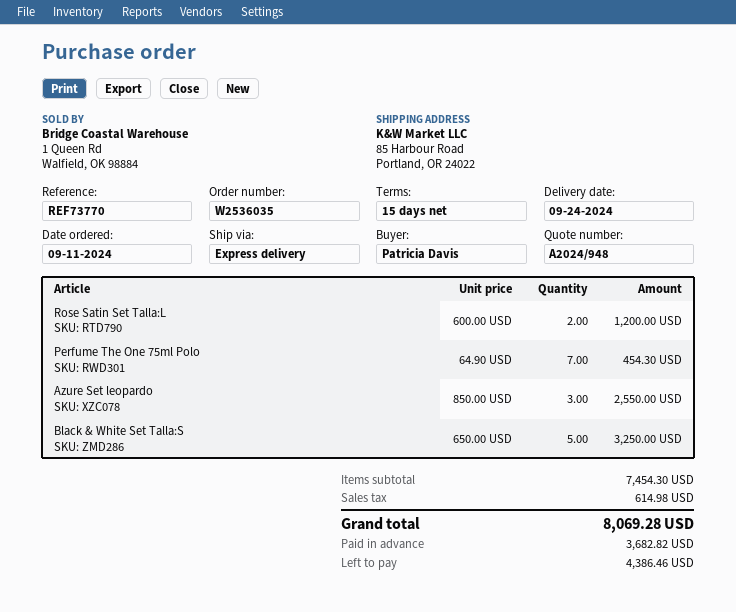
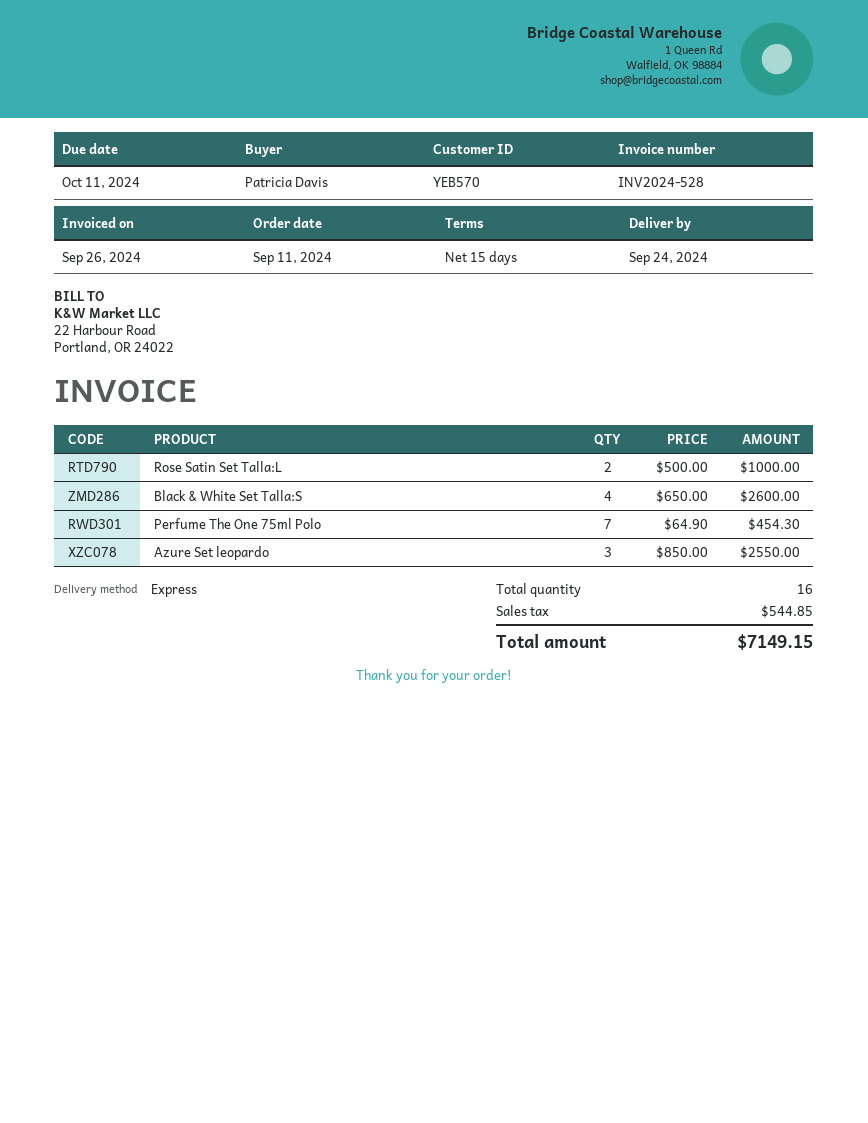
Rose Satin Set Talla:L: 2 x 600.00 = 1200.00 -> 2 x 500.00 = 1000.00
Black & White Set Talla:S: 5 x 650.00 = 3250.00 -> 4 x 650.00 = 2600.00
tax: 614.98 -> 544.85
total: 8069.28 -> 7149.15

